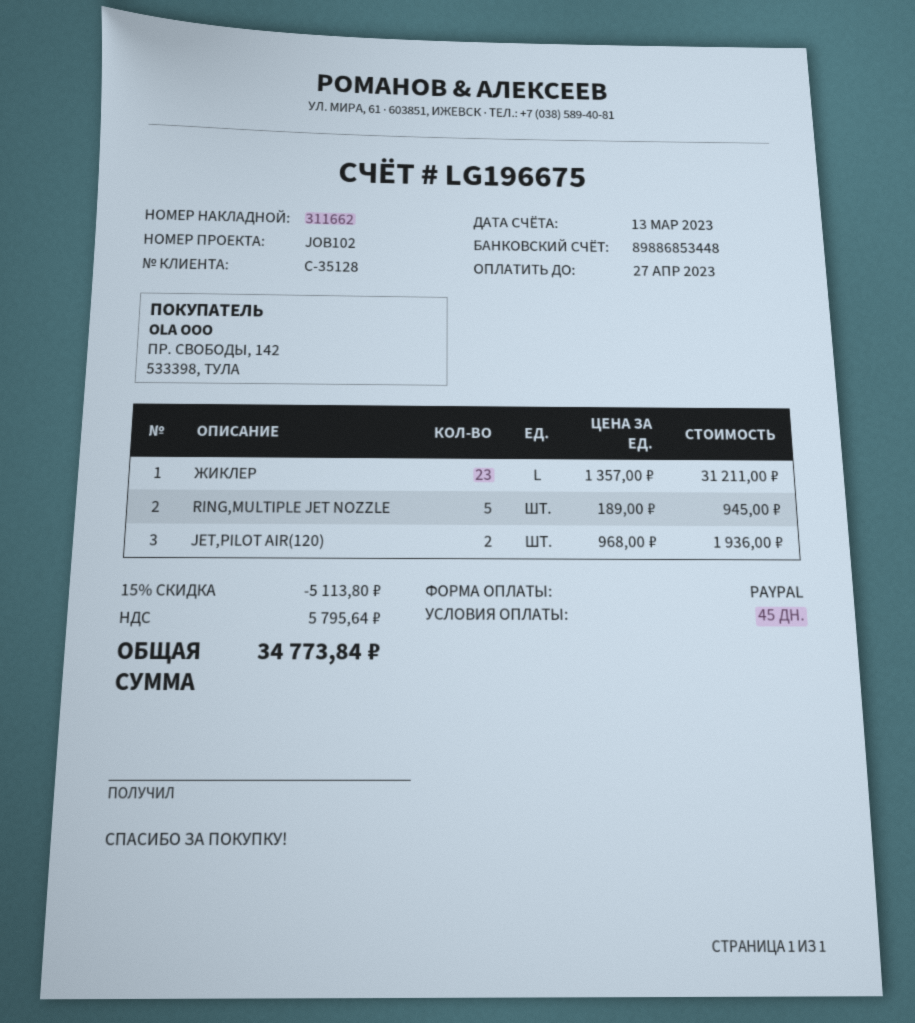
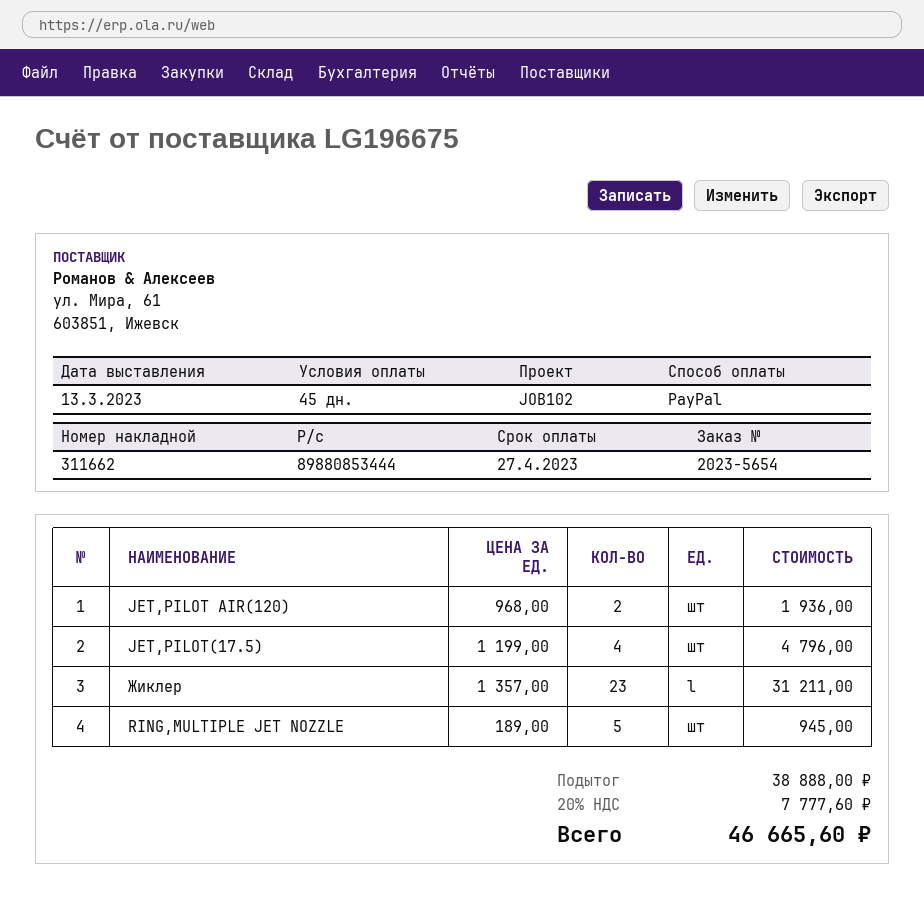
bank account: 89886853448 -> 89880853444
JET,PILOT(17.5): none -> 4 x 1199.00 = 4796.00
discount: 15% = 5113.80 -> none
tax: 5795.64 -> 7777.60
total: 34773.84 -> 46665.60

